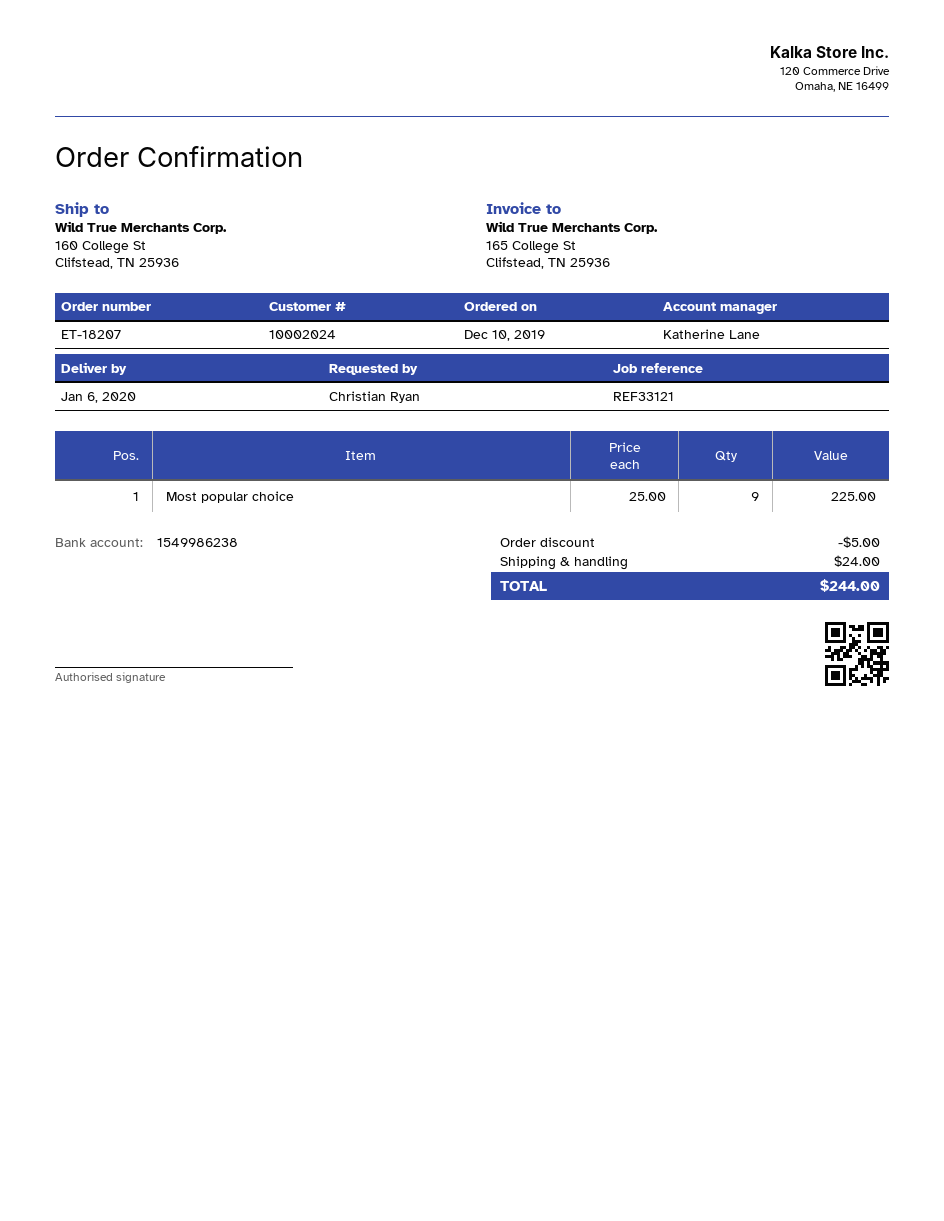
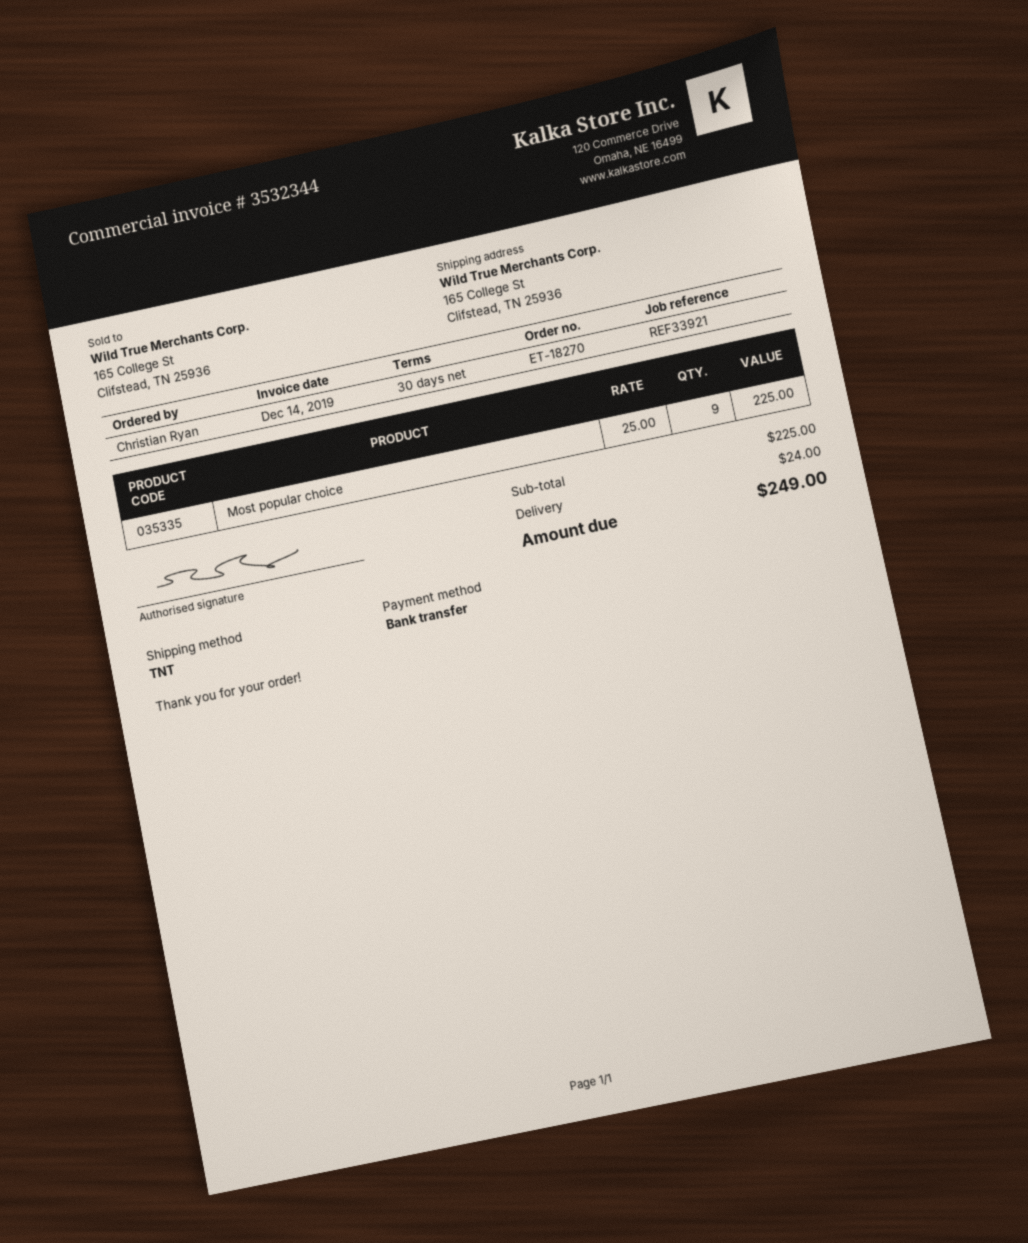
order number: ET-18207 -> ET-18270
reference: REF33121 -> REF33921
ship to: 160 College St, Clifstead, TN 25936 -> 165 College St, Clifstead, TN 25936
discount: 5.00 -> none
total: 244.00 -> 249.00

